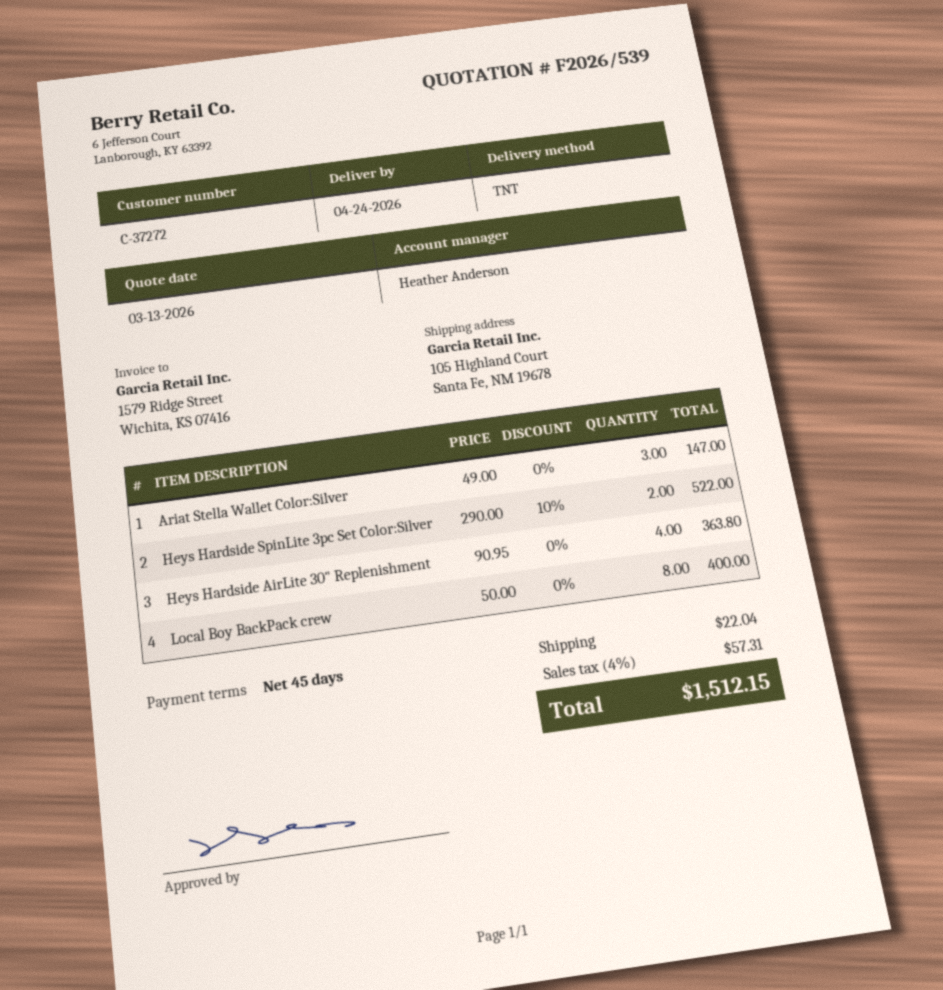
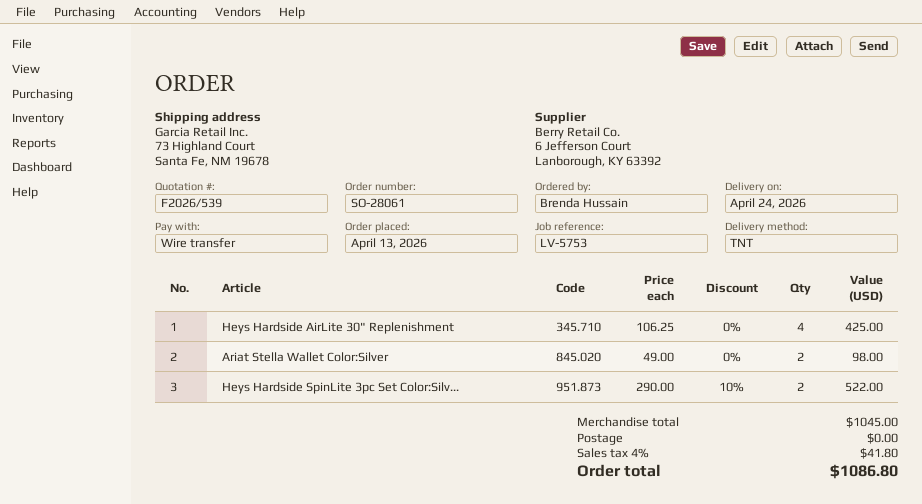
ship to: 105 Highland Court, Santa Fe, NM 19678 -> 73 Highland Court, Santa Fe, NM 19678
Ariat Stella Wallet Color:Silver: 3 x 49.00 = 147.00 -> 2 x 49.00 = 98.00
Heys Hardside AirLite 30" Replenishment: 4 x 90.95 = 363.80 -> 4 x 106.25 = 425.00
Local Boy BackPack crew: 8 x 50.00 = 400.00 -> none
shipping: 22.04 -> 0.00
tax: 4% = 57.31 -> 4% = 41.80
total: 1512.15 -> 1086.80

